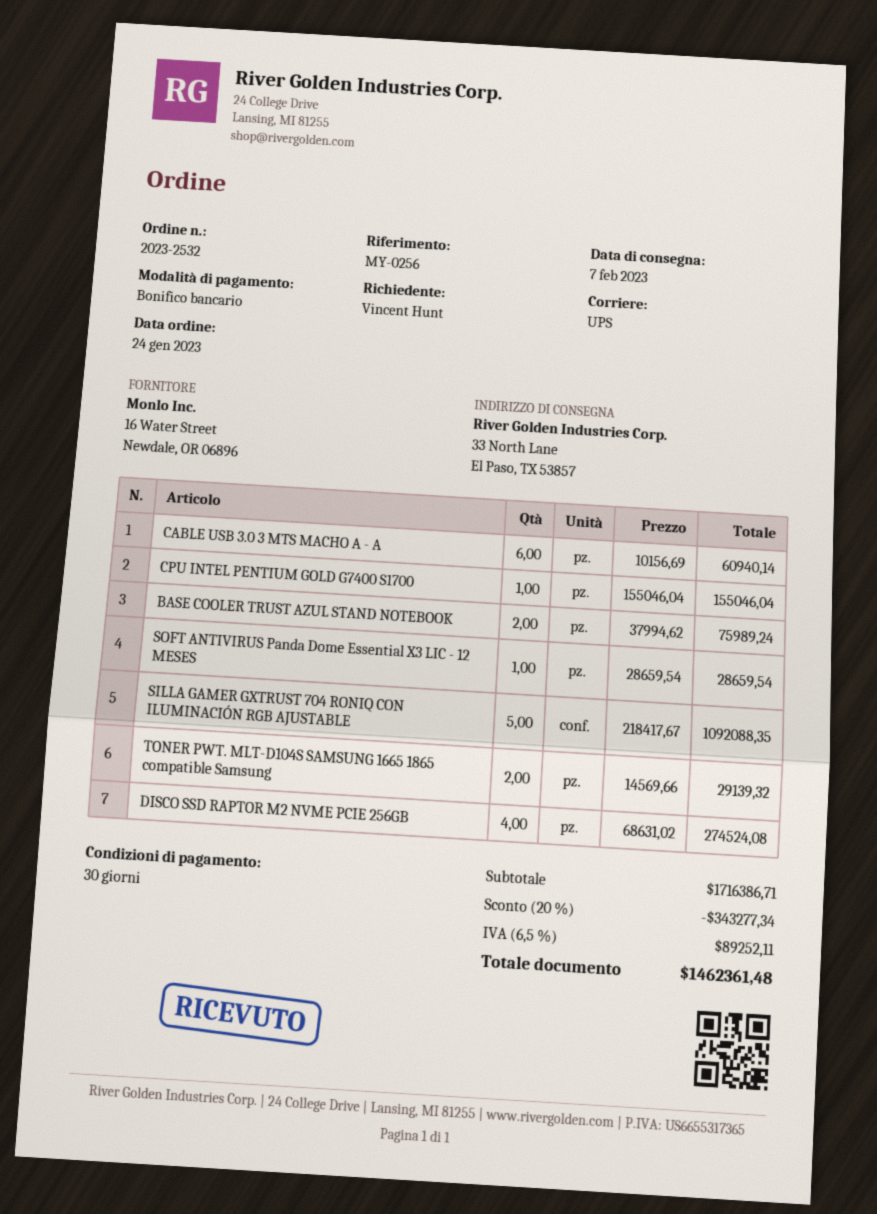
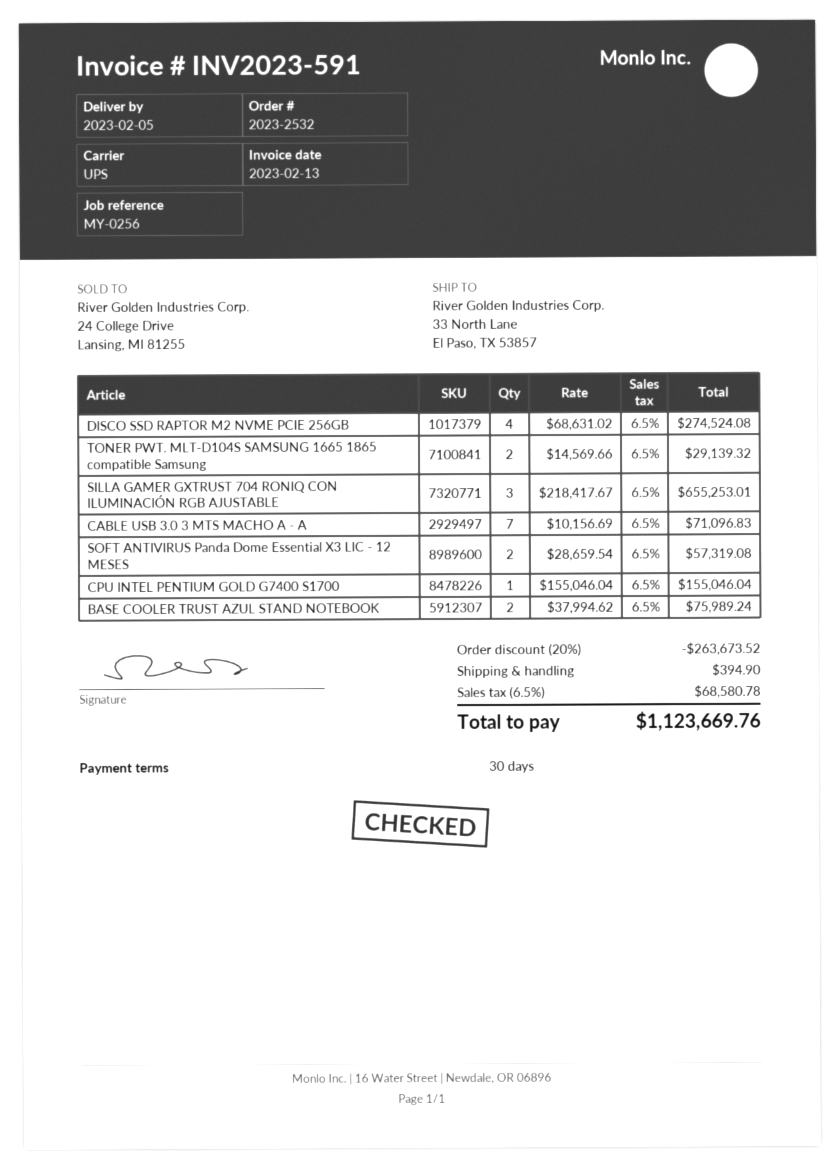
delivery date: 2023-02-07 -> 2023-02-05
CABLE USB 3.0 3 MTS MACHO A - A: 6 x 10156.69 = 60940.14 -> 7 x 10156.69 = 71096.83
SOFT ANTIVIRUS Panda Dome Essential X3 LIC - 12 MESES: 1 x 28659.54 = 28659.54 -> 2 x 28659.54 = 57319.08
SILLA GAMER GXTRUST 704 RONIQ CON ILUMINACIÓN RGB AJUSTABLE: 5 x 218417.67 = 1092088.35 -> 3 x 218417.67 = 655253.01
discount: 20% = 343277.34 -> 20% = 263673.52
shipping: none -> 394.90
tax: 6.5% = 89252.11 -> 6.5% = 68580.78
total: 1462361.48 -> 1123669.76

